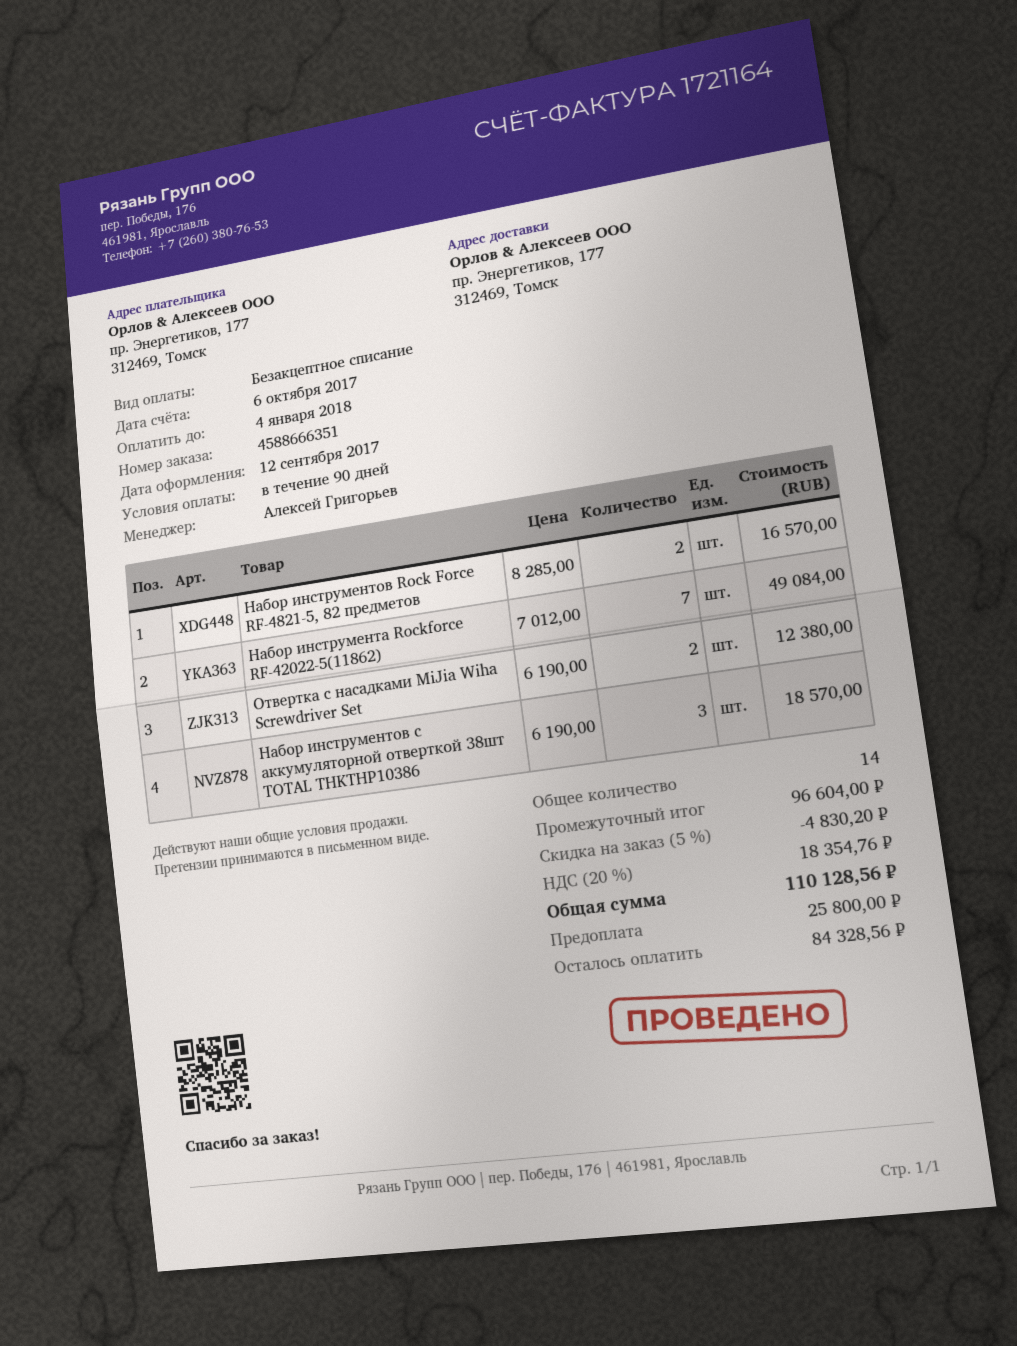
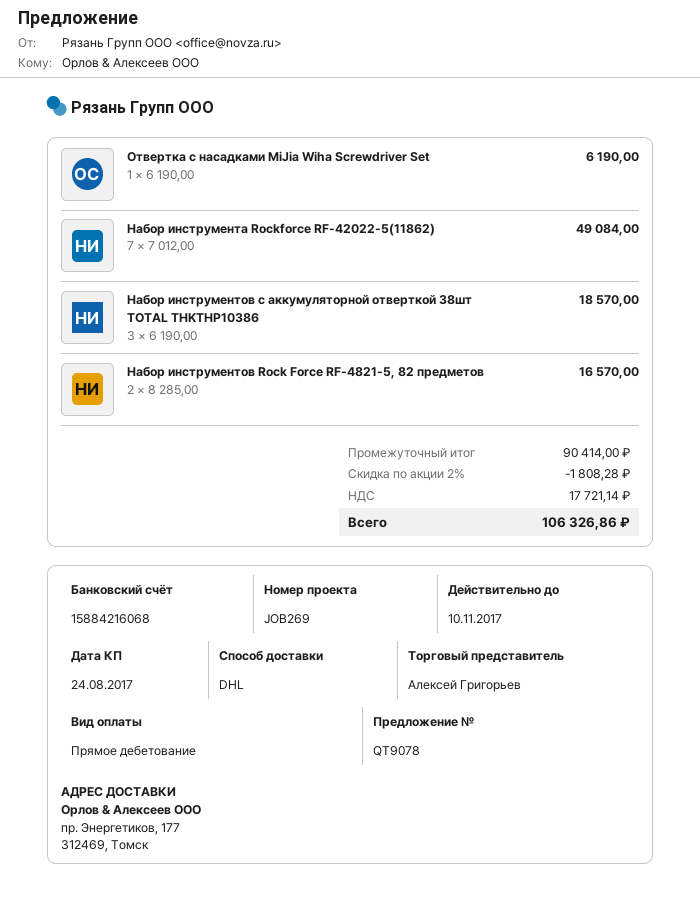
Отвертка с насадками MiJia Wiha Screwdriver Set: 2 x 6190.00 = 12380.00 -> 1 x 6190.00 = 6190.00
subtotal: 96604.00 -> 90414.00
discount: 5% = 4830.20 -> 2% = 1808.28
tax: 18354.76 -> 17721.14
total: 110128.56 -> 106326.86

